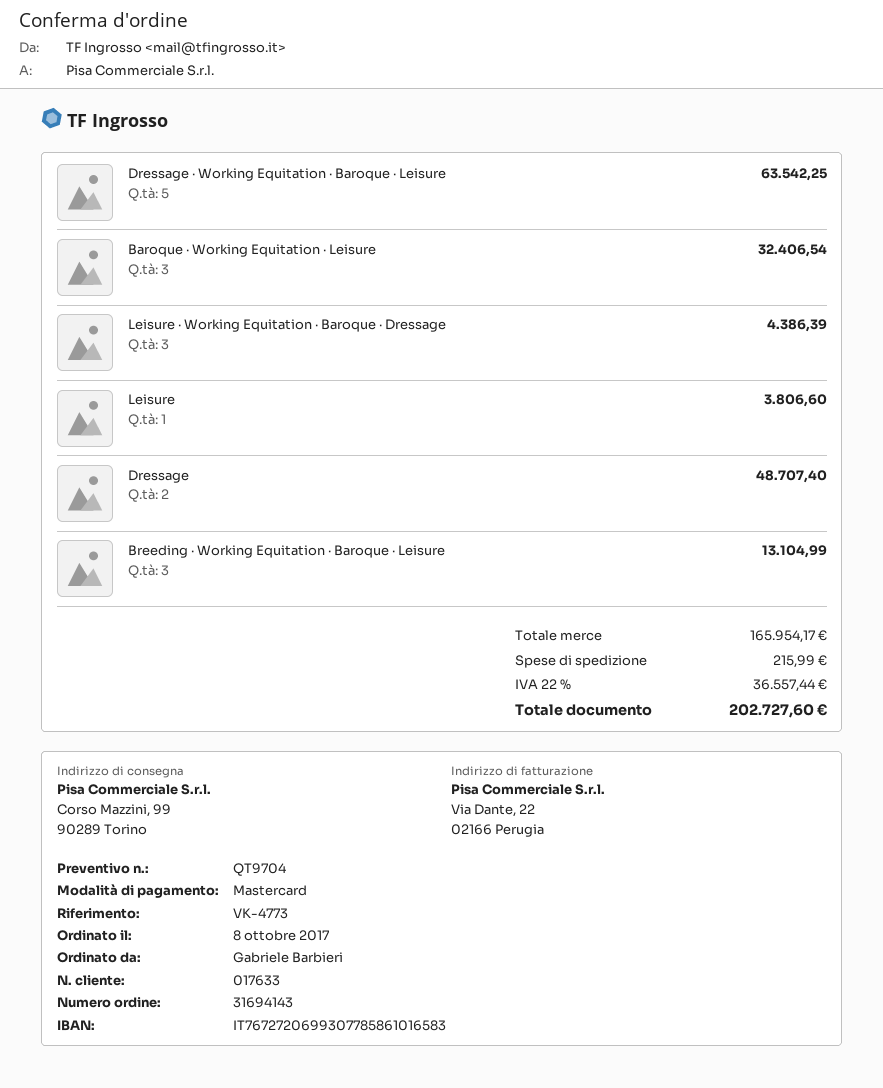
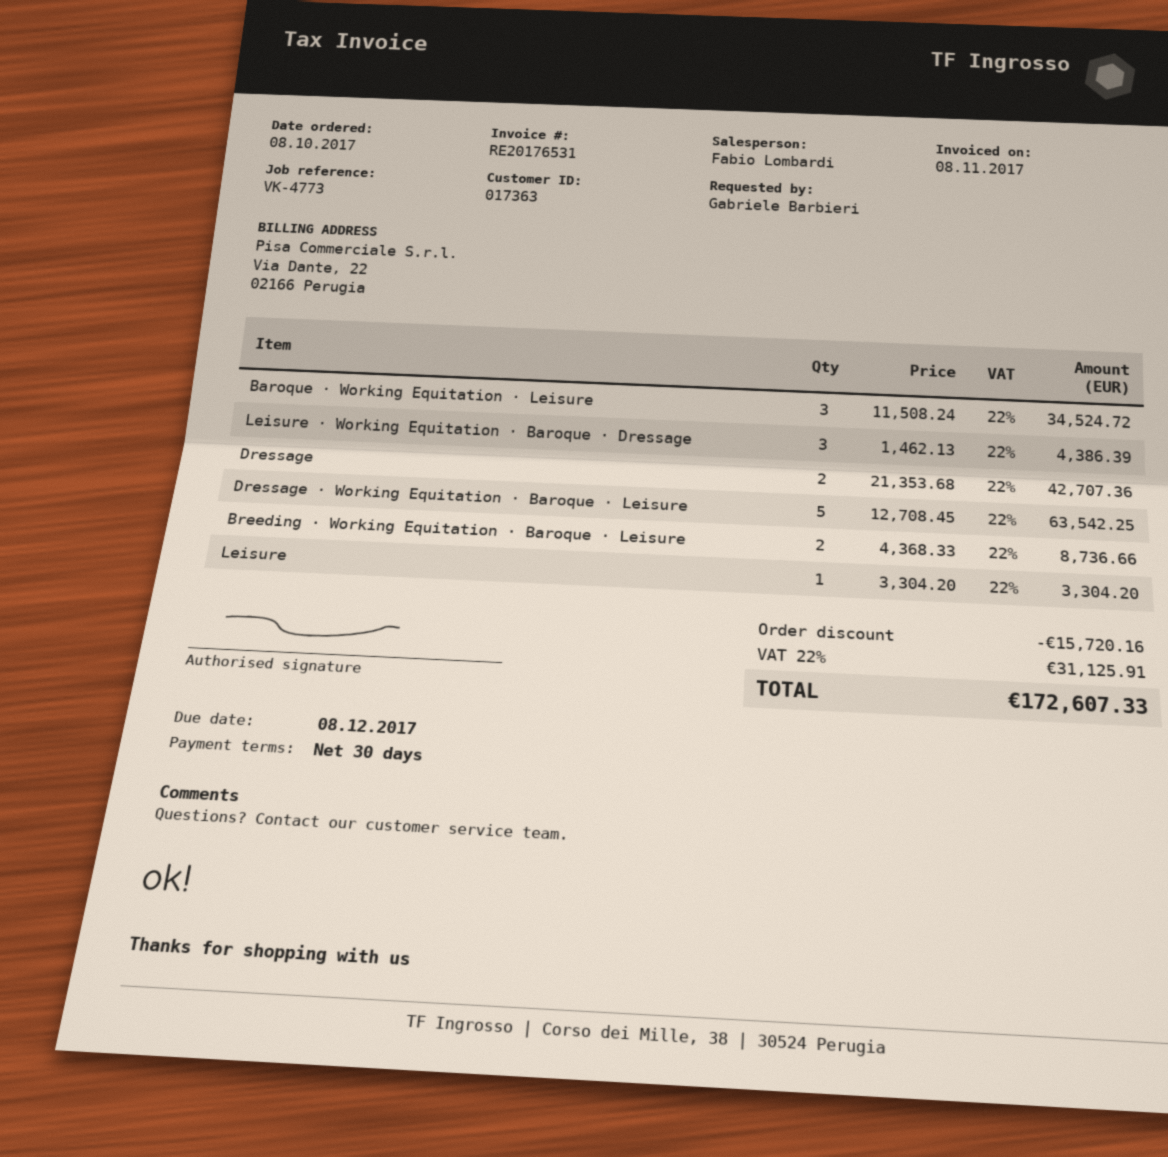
customer number: 017633 -> 017363
Baroque · Working Equitation · Leisure: 3 for 32406.54 -> 3 for 34524.72
Leisure: 1 for 3806.60 -> 1 for 3304.20
Dressage: 2 for 48707.40 -> 2 for 42707.36
Breeding · Working Equitation · Baroque · Leisure: 3 for 13104.99 -> 2 for 8736.66
discount: none -> 15720.16
shipping: 215.99 -> none
tax: 22% = 36557.44 -> 22% = 31125.91
total: 202727.60 -> 172607.33

